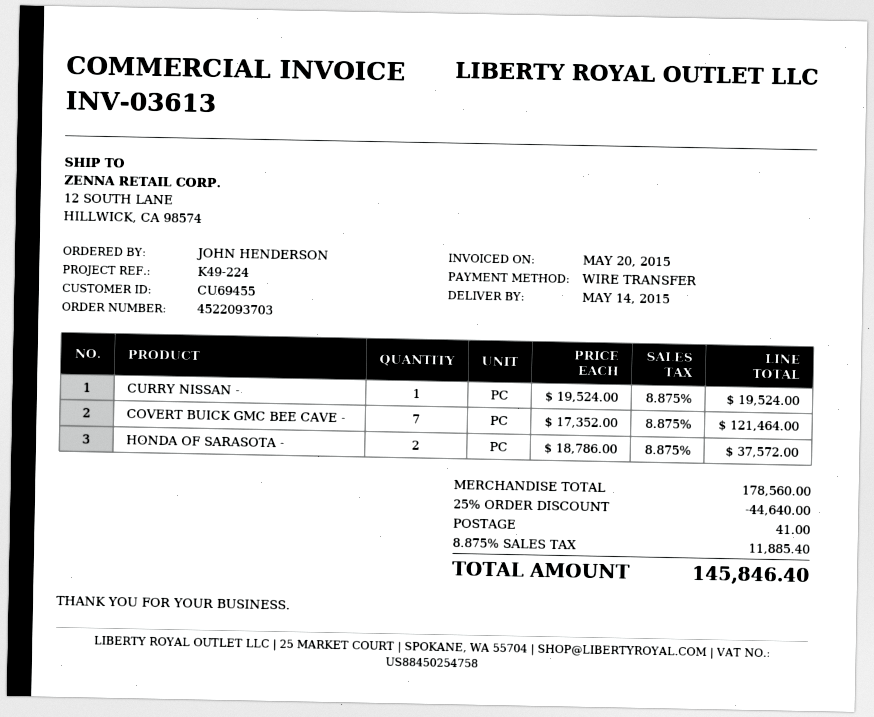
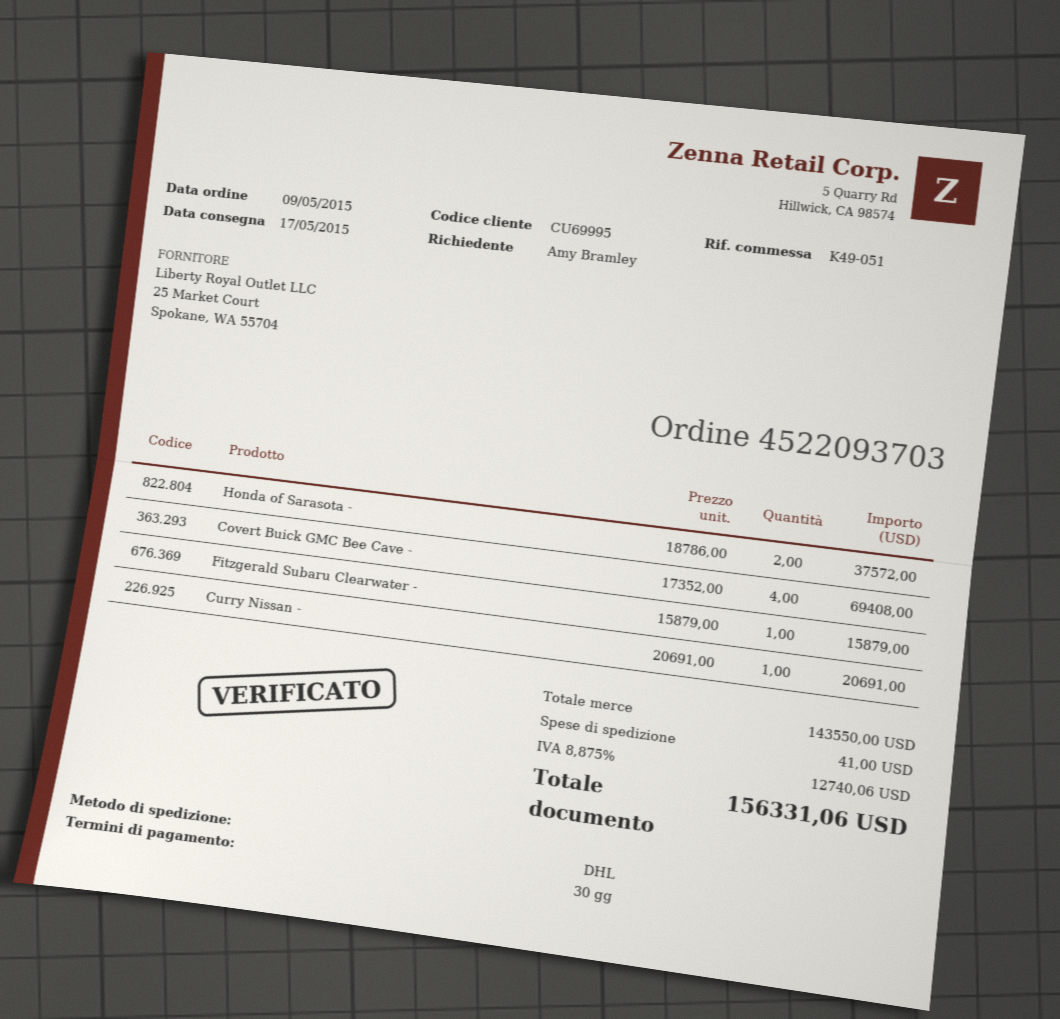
delivery date: 2015-05-14 -> 2015-05-17
customer number: CU69455 -> CU69995
reference: K49-224 -> K49-051
ordered by: JOHN HENDERSON -> Amy Bramley
CURRY NISSAN -: 1 x 19524.00 = 19524.00 -> 1 x 20691.00 = 20691.00
COVERT BUICK GMC BEE CAVE -: 7 x 17352.00 = 121464.00 -> 4 x 17352.00 = 69408.00
Fitzgerald Subaru Clearwater -: none -> 1 x 15879.00 = 15879.00
subtotal: 178560.00 -> 143550.00
discount: 25% = 44640.00 -> none
tax: 8.875% = 11885.40 -> 8.875% = 12740.06
total: 145846.40 -> 156331.06

